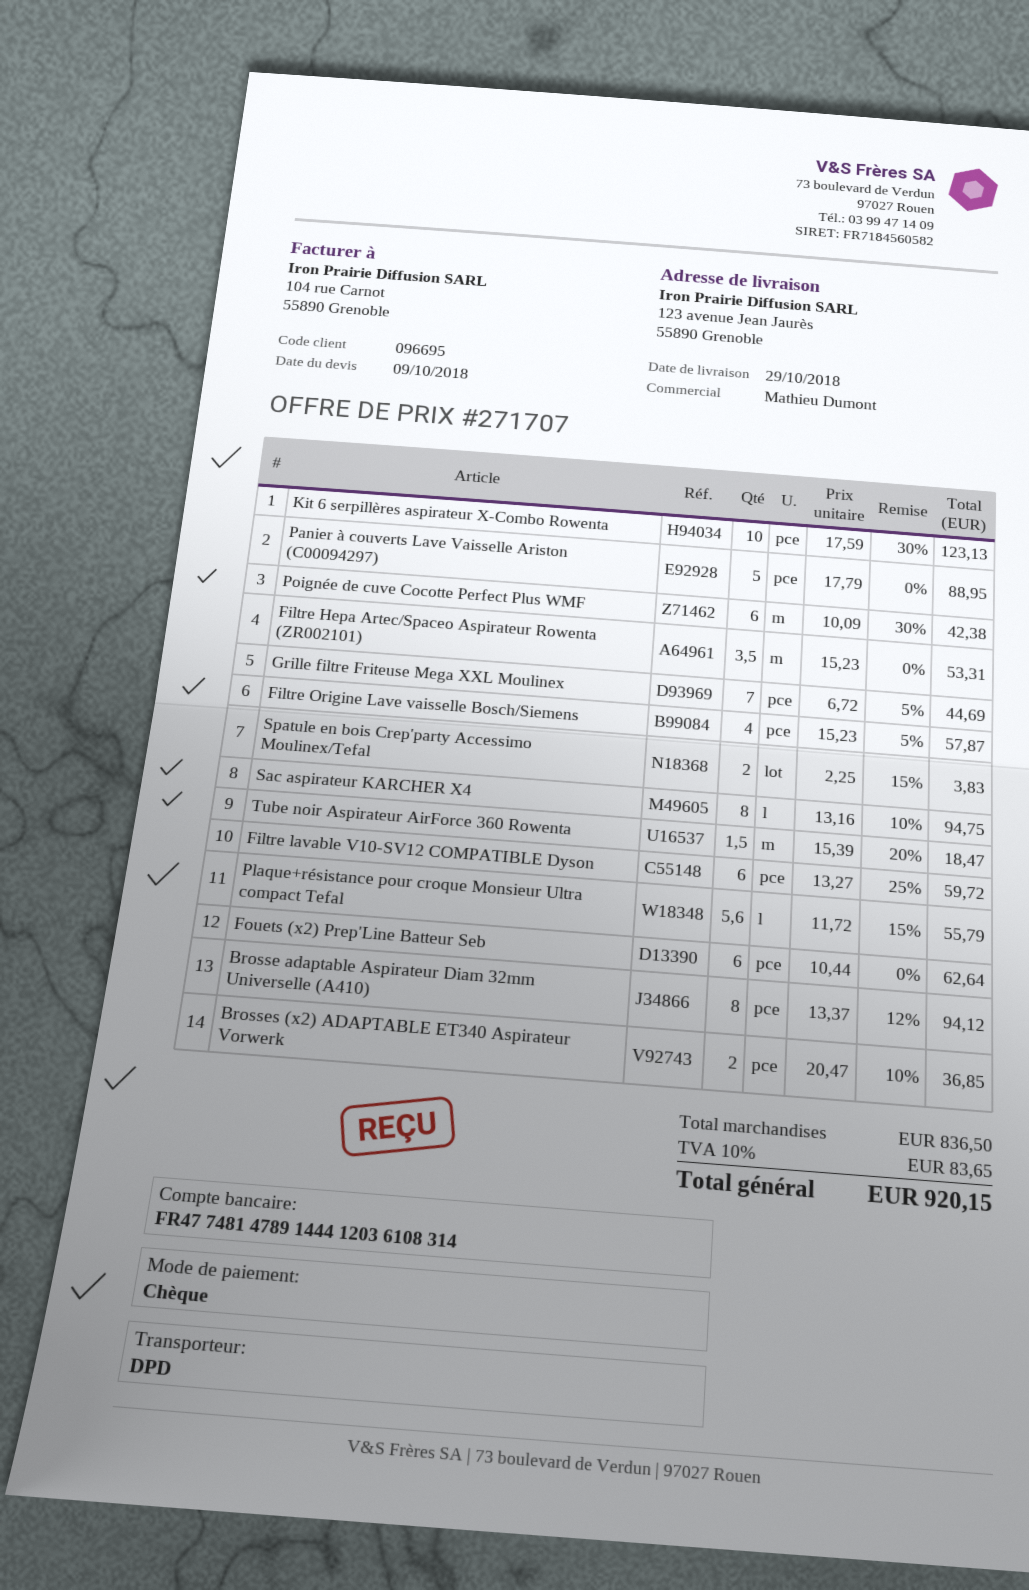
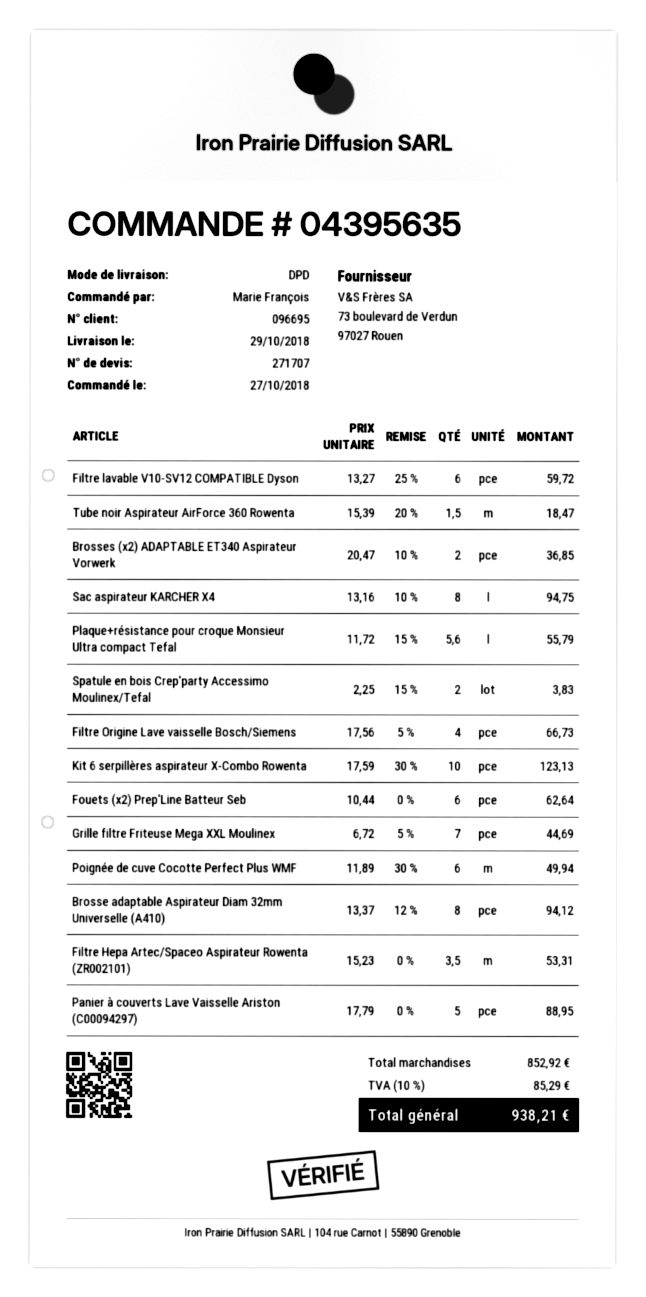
Poignée de cuve Cocotte Perfect Plus WMF: 6 x 10.09 - 30% = 42.38 -> 6 x 11.89 - 30% = 49.94
Filtre Origine Lave vaisselle Bosch/Siemens: 4 x 15.23 - 5% = 57.87 -> 4 x 17.56 - 5% = 66.73
subtotal: 836.50 -> 852.92
tax: 10% = 83.65 -> 10% = 85.29
total: 920.15 -> 938.21

